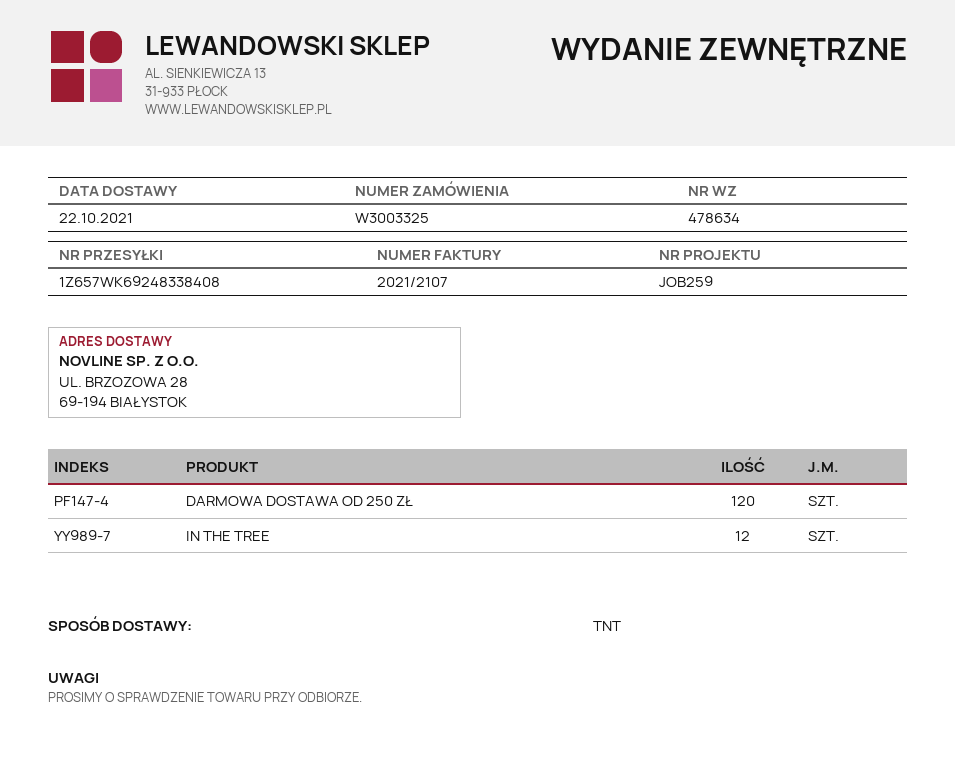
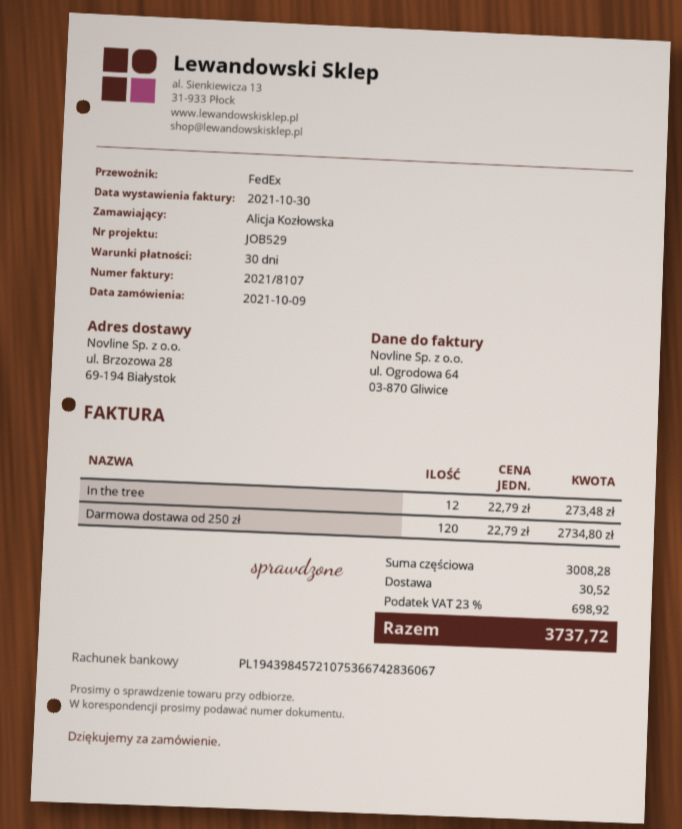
invoice number: 2021/2107 -> 2021/8107
reference: JOB259 -> JOB529
shipping method: TNT -> FedEx

